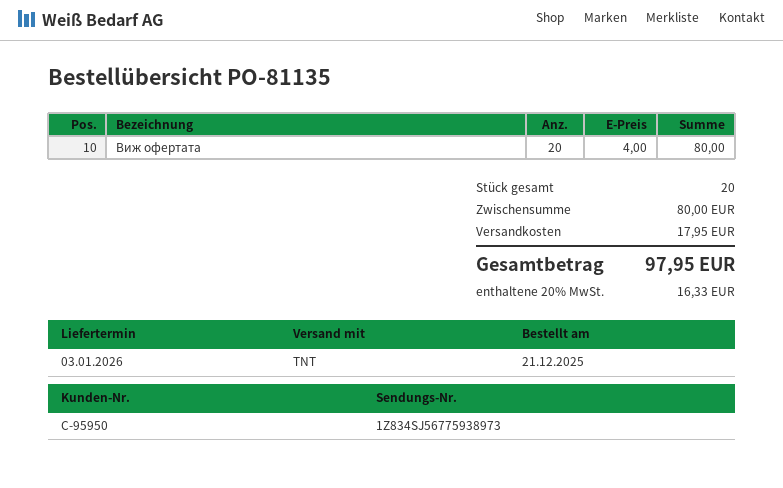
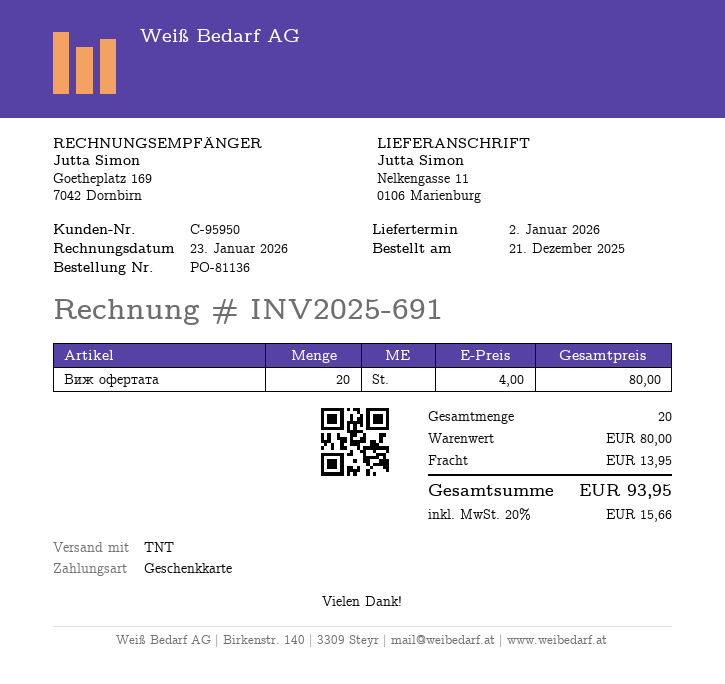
order number: PO-81135 -> PO-81136
delivery date: 2026-01-03 -> 2026-01-02
shipping: 17.95 -> 13.95
tax: 20% = 16.33 -> 20% = 15.66
total: 97.95 -> 93.95

